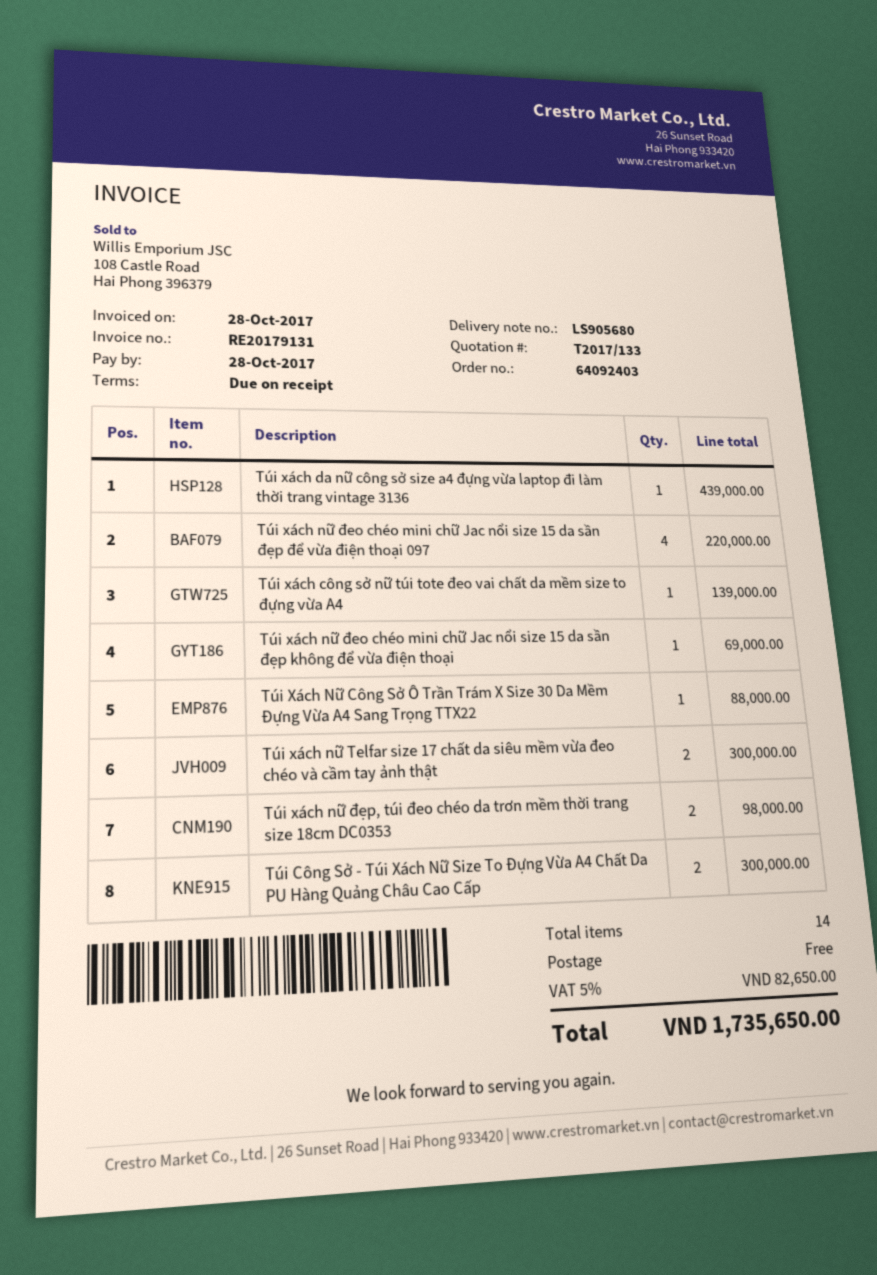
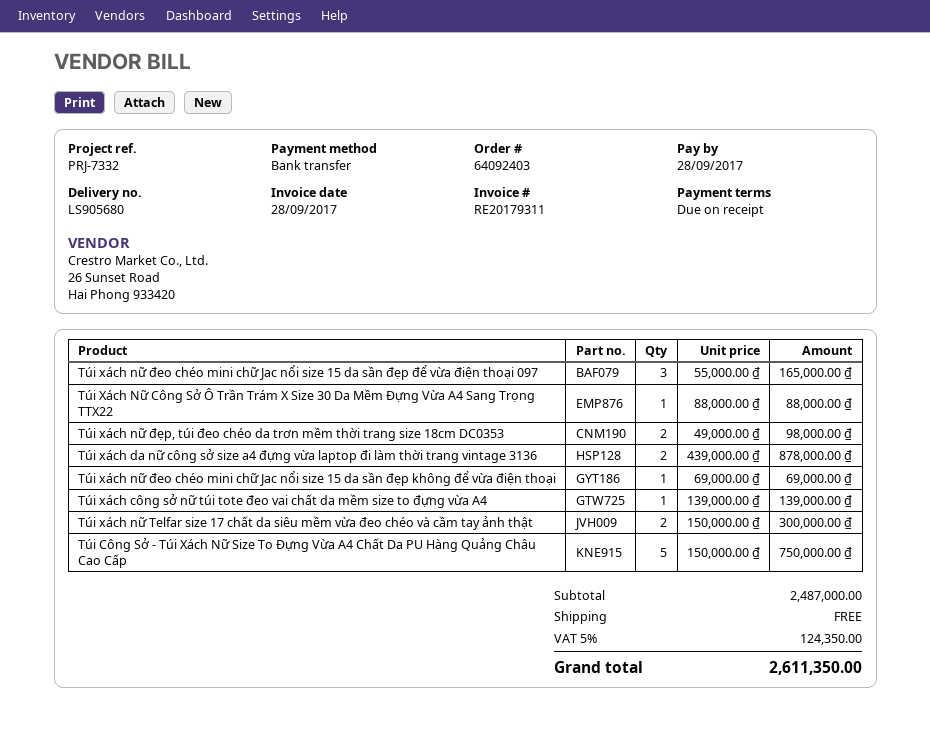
invoice number: RE20179131 -> RE20179311
invoice date: 2017-10-28 -> 2017-09-28
due date: 2017-10-28 -> 2017-09-28
Túi xách da nữ công sở size a4 đựng vừa laptop đi làm thời trang vintage 3136: 1 for 439000.00 -> 2 for 878000.00
Túi xách nữ đeo chéo mini chữ Jac nổi size 15 da sần đẹp để vừa điện thoại 097: 4 for 220000.00 -> 3 for 165000.00
Túi Công Sở - Túi Xách Nữ Size To Đựng Vừa A4 Chất Da PU Hàng Quảng Châu Cao Cấp: 2 for 300000.00 -> 5 for 750000.00
tax: 5% = 82650.00 -> 5% = 124350.00
total: 1735650.00 -> 2611350.00

